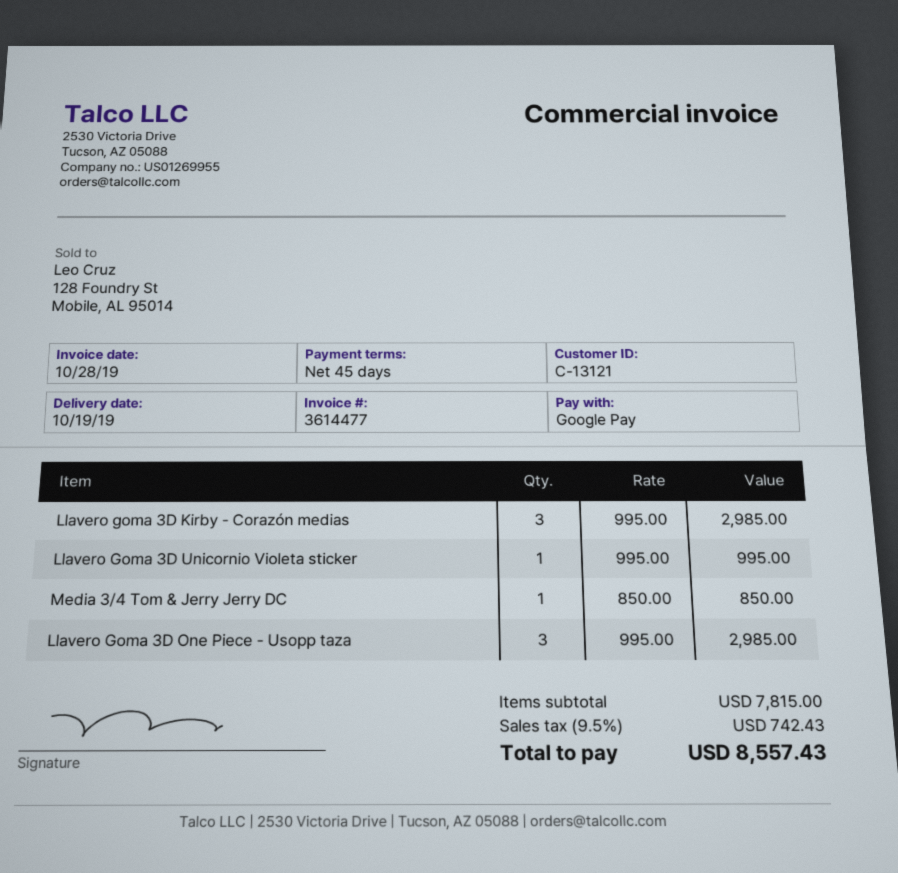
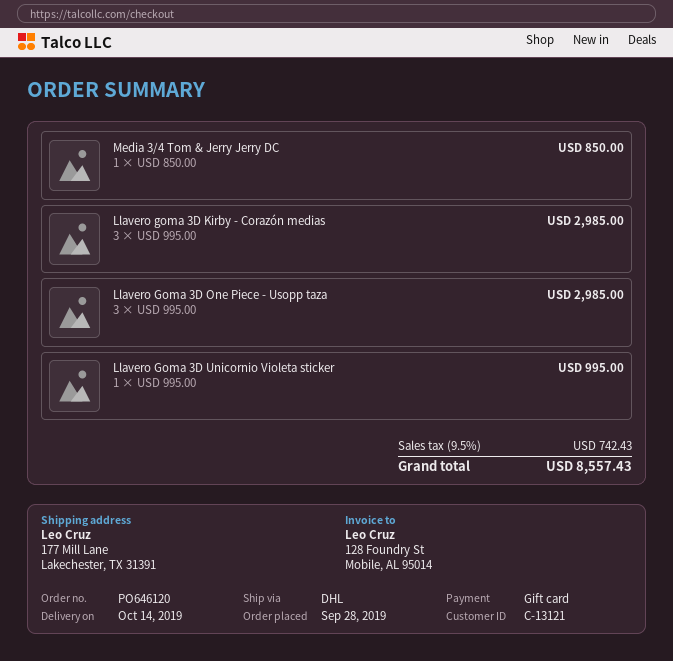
delivery date: 2019-10-19 -> 2019-10-14
payment method: Google Pay -> gift card

